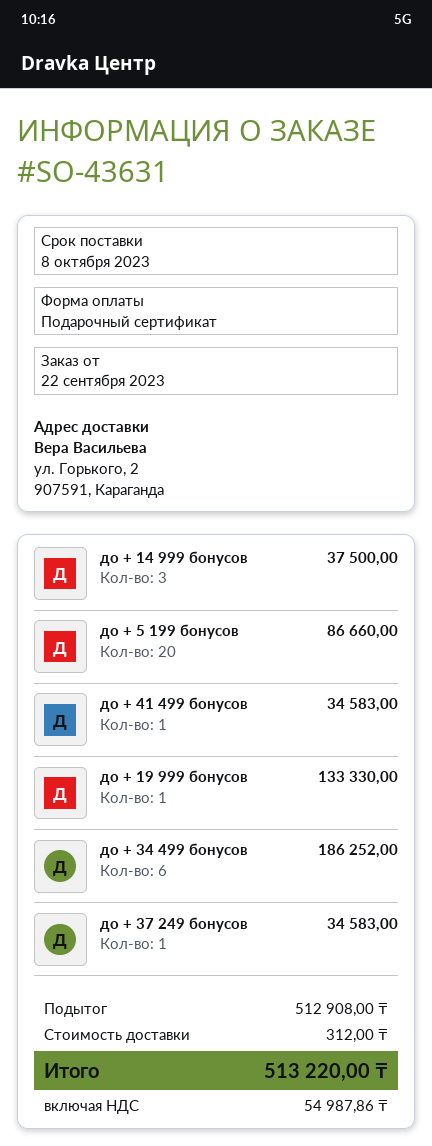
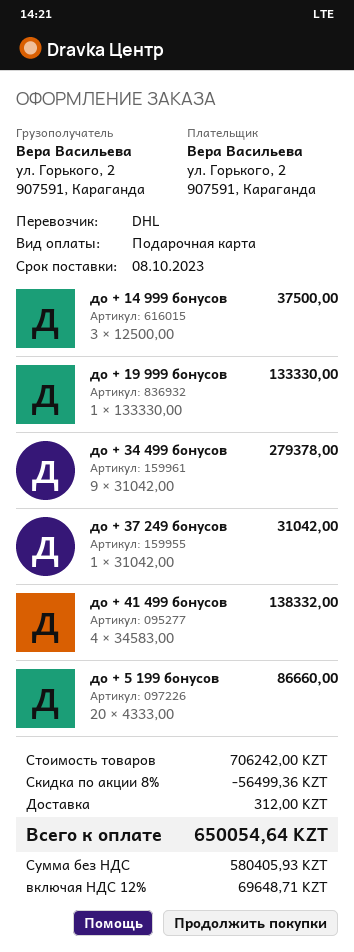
до + 41 499 бонусов: 1 for 34583.00 -> 4 for 138332.00
до + 34 499 бонусов: 6 for 186252.00 -> 9 for 279378.00
до + 37 249 бонусов: 1 for 34583.00 -> 1 for 31042.00
subtotal: 512908.00 -> 706242.00
discount: none -> 8% = 56499.36
tax: 54987.86 -> 69648.71
total: 513220.00 -> 650054.64

